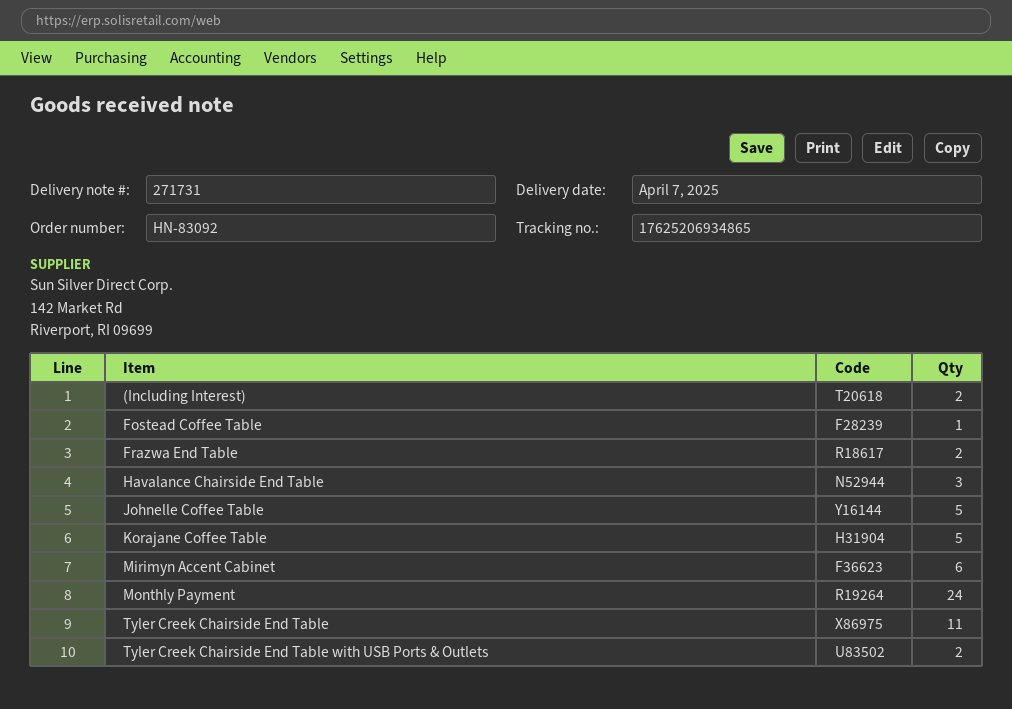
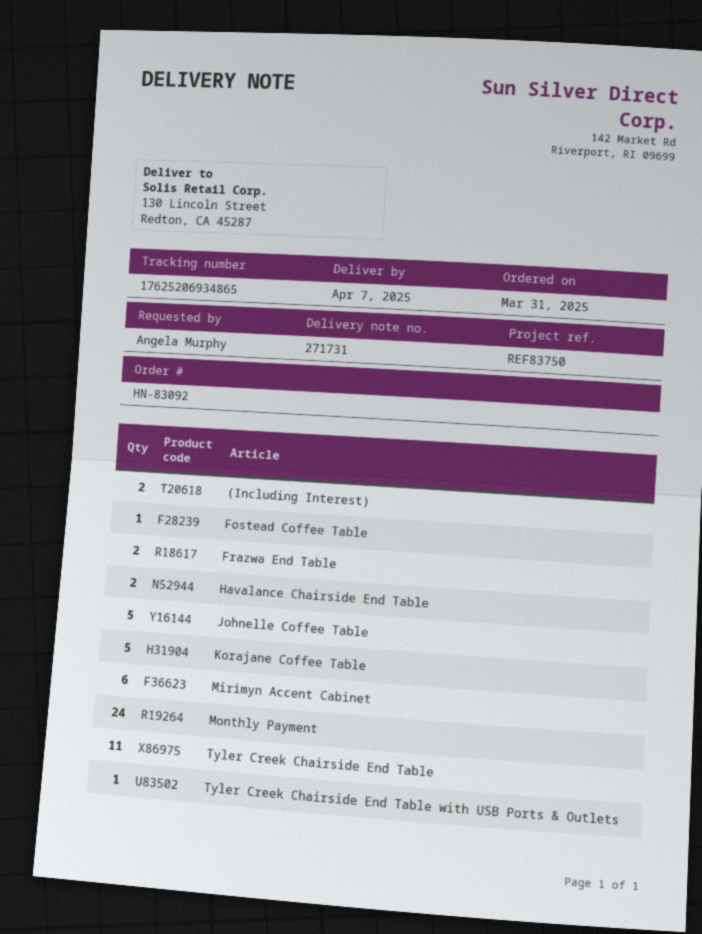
Havalance Chairside End Table: 3 -> 2
Tyler Creek Chairside End Table with USB Ports & Outlets: 2 -> 1

